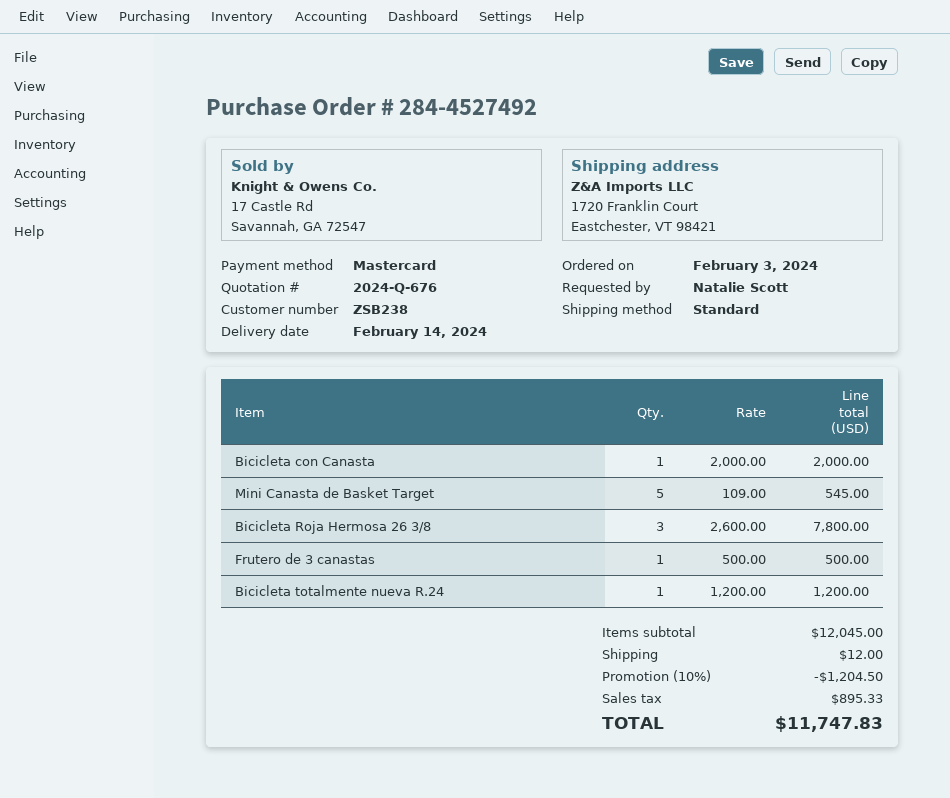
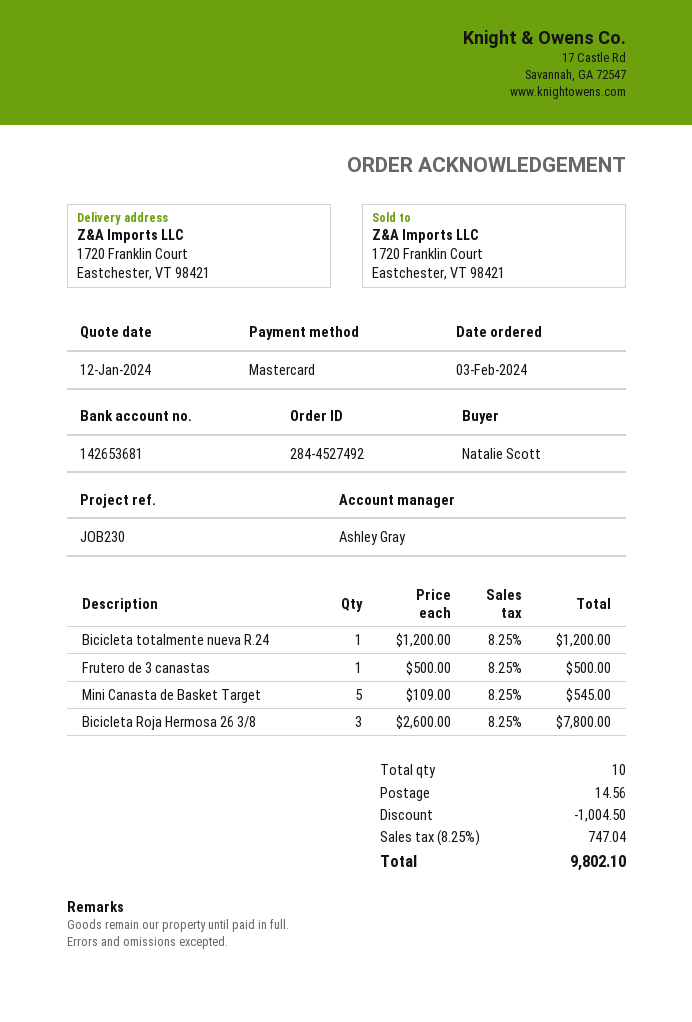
Bicicleta con Canasta: 1 x 2000.00 = 2000.00 -> none
discount: 1204.50 -> 1004.50
shipping: 12.00 -> 14.56
tax: 895.33 -> 747.04
total: 11747.83 -> 9802.10

